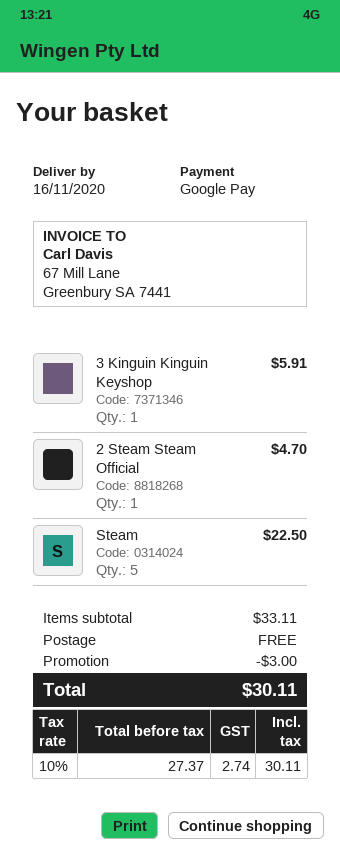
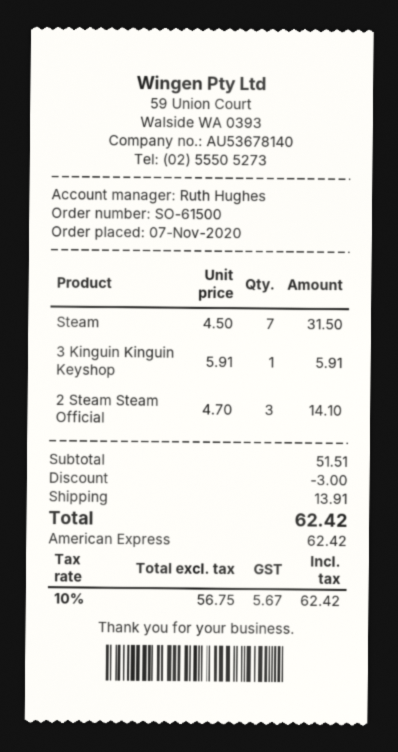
payment method: Google Pay -> American Express
2 Steam Steam Official: 1 for 4.70 -> 3 for 14.10
Steam: 5 for 22.50 -> 7 for 31.50
subtotal: 33.11 -> 51.51
shipping: 0.00 -> 13.91
net: 27.37 -> 56.75
tax: 10% = 2.74 -> 10% = 5.67
total: 30.11 -> 62.42

